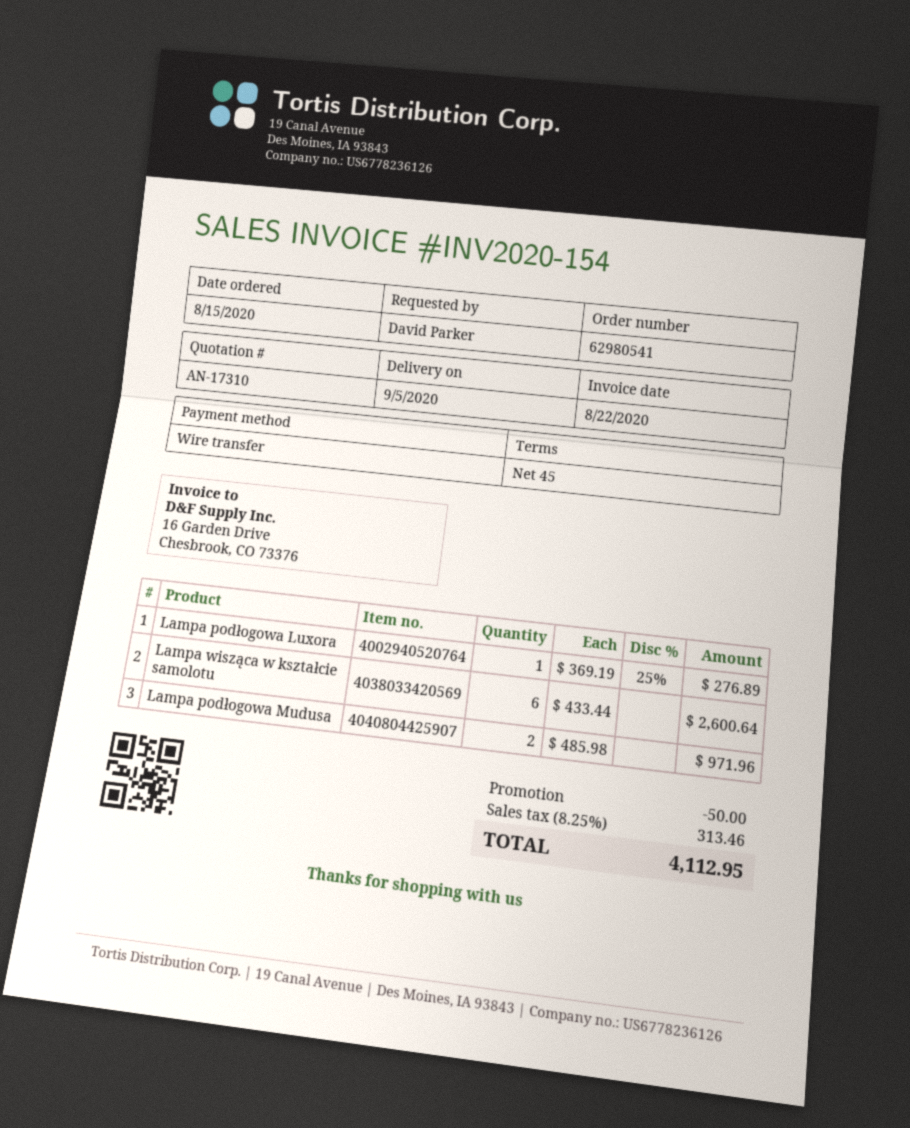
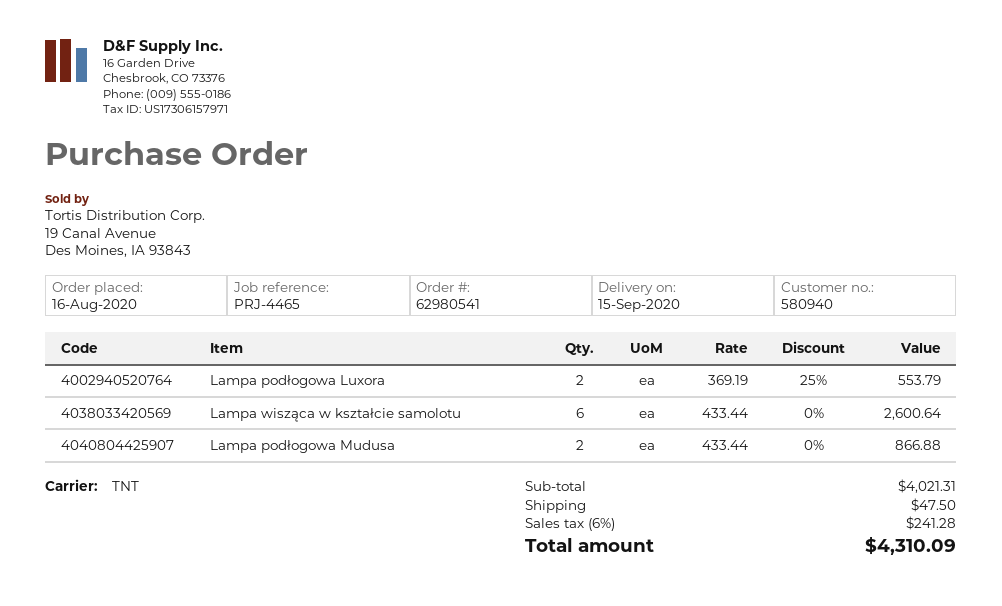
order date: 2020-08-15 -> 2020-08-16
delivery date: 2020-09-05 -> 2020-09-15
Lampa podłogowa Luxora: 1 x 369.19 - 25% = 276.89 -> 2 x 369.19 - 25% = 553.79
Lampa podłogowa Mudusa: 2 x 485.98 = 971.96 -> 2 x 433.44 = 866.88
discount: 50.00 -> none
shipping: none -> 47.50
tax: 8.25% = 313.46 -> 6% = 241.28
total: 4112.95 -> 4310.09

